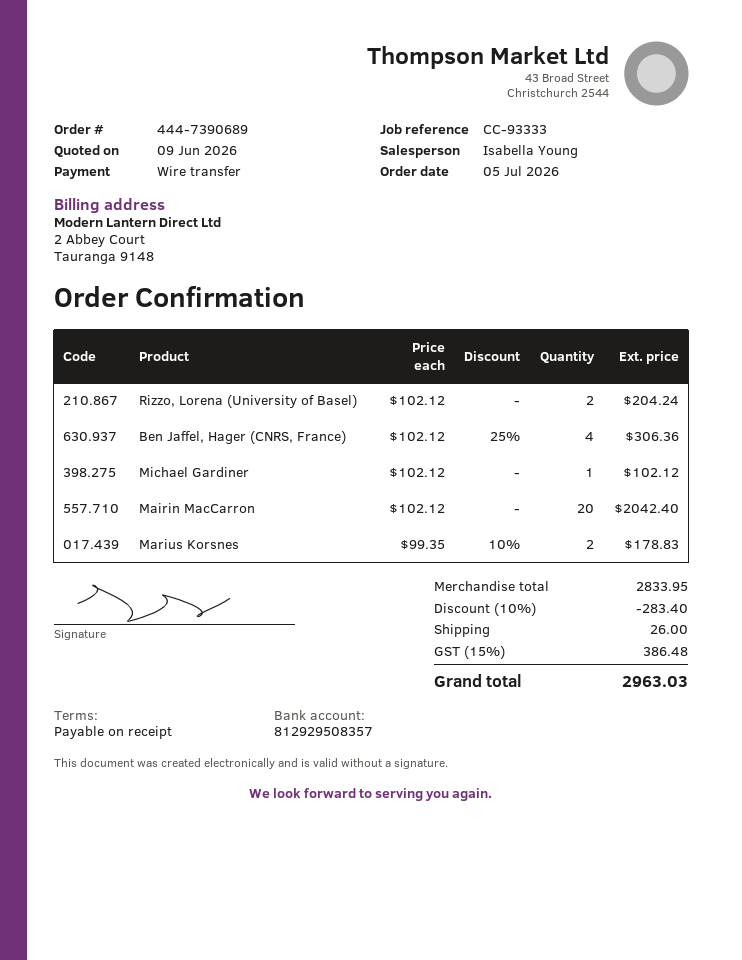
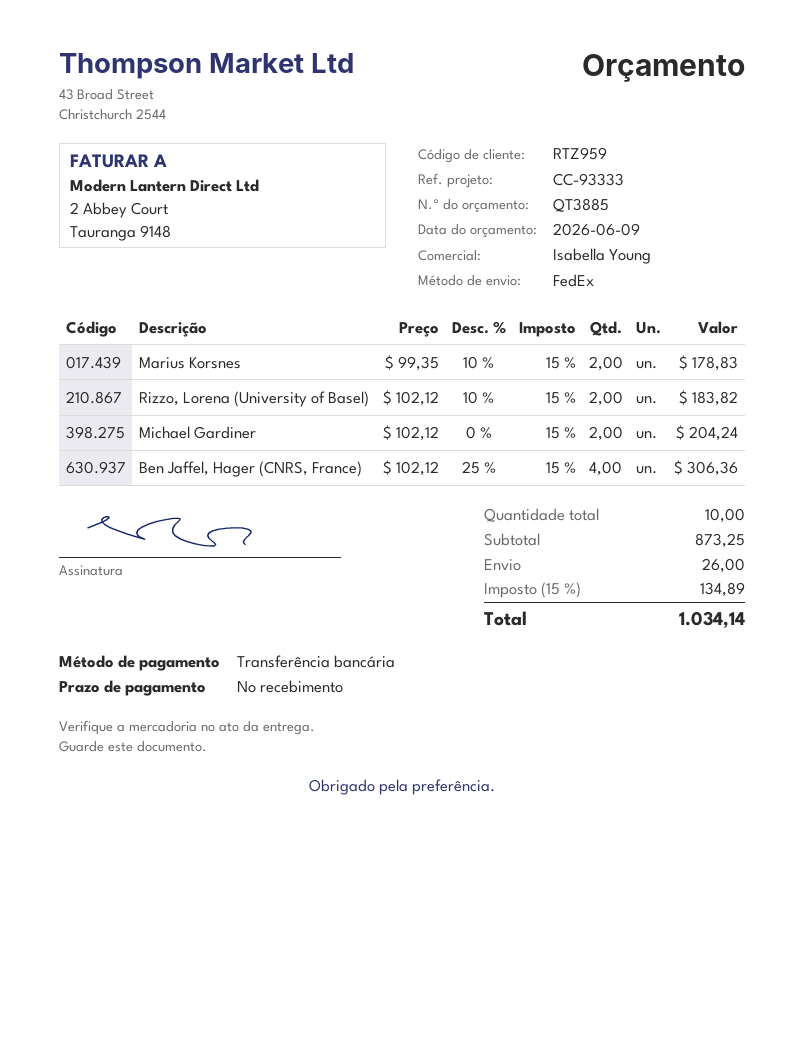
Rizzo, Lorena (University of Basel): 2 x 102.12 = 204.24 -> 2 x 102.12 - 10% = 183.82
Michael Gardiner: 1 x 102.12 = 102.12 -> 2 x 102.12 = 204.24
Mairin MacCarron: 20 x 102.12 = 2042.40 -> none
subtotal: 2833.95 -> 873.25
discount: 10% = 283.40 -> none
tax: 15% = 386.48 -> 15% = 134.89
total: 2963.03 -> 1034.14

